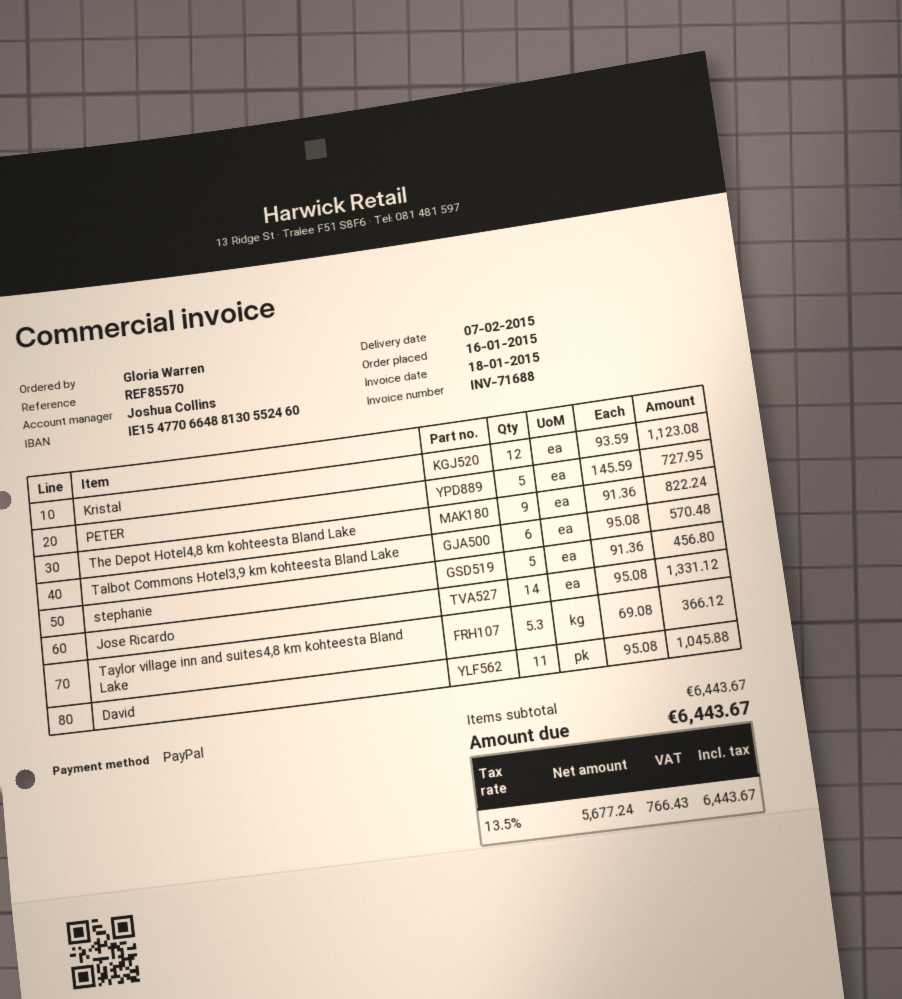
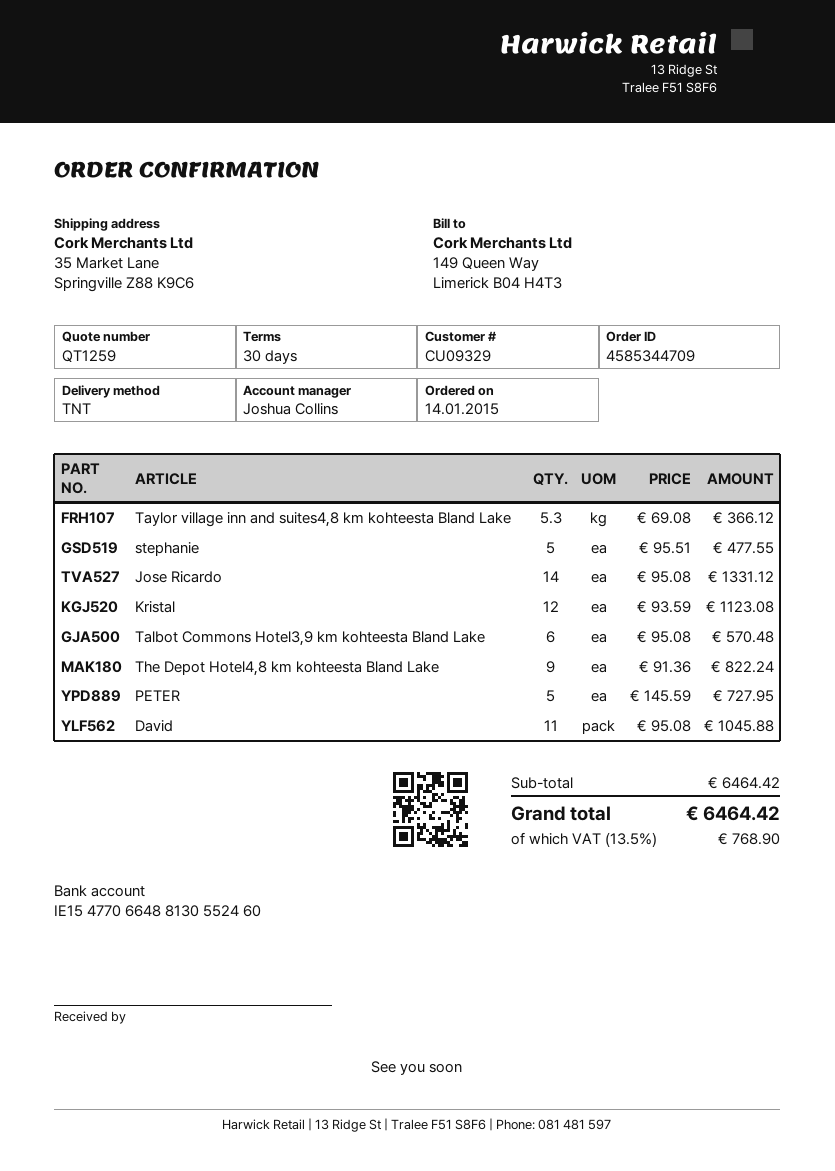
order date: 2015-01-16 -> 2015-01-14
stephanie: 5 x 91.36 = 456.80 -> 5 x 95.51 = 477.55
subtotal: 6443.67 -> 6464.42
tax: 13.5% = 766.43 -> 13.5% = 768.90
total: 6443.67 -> 6464.42

